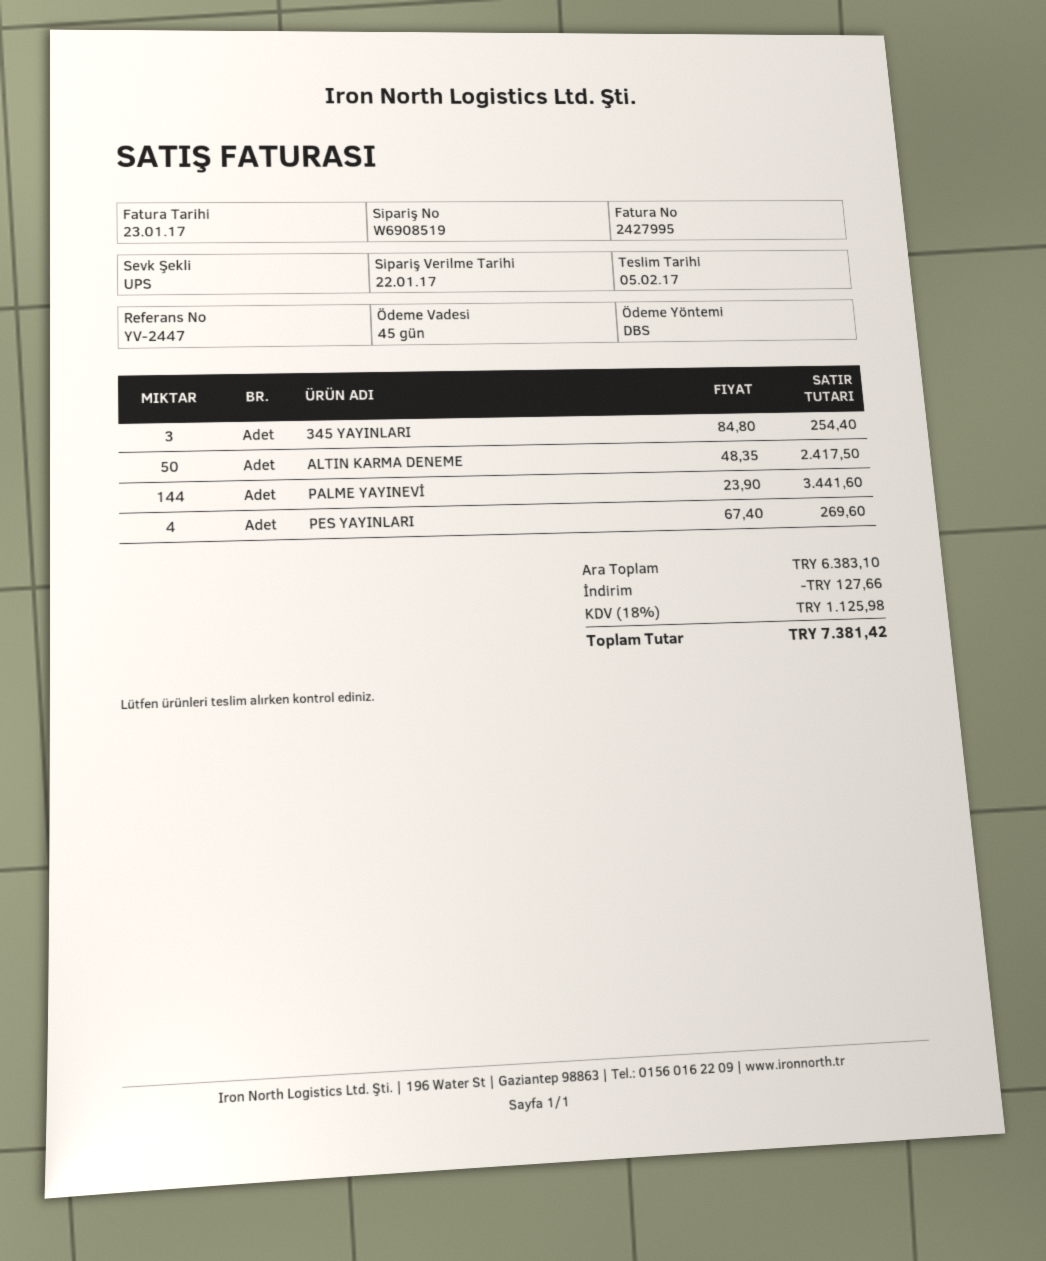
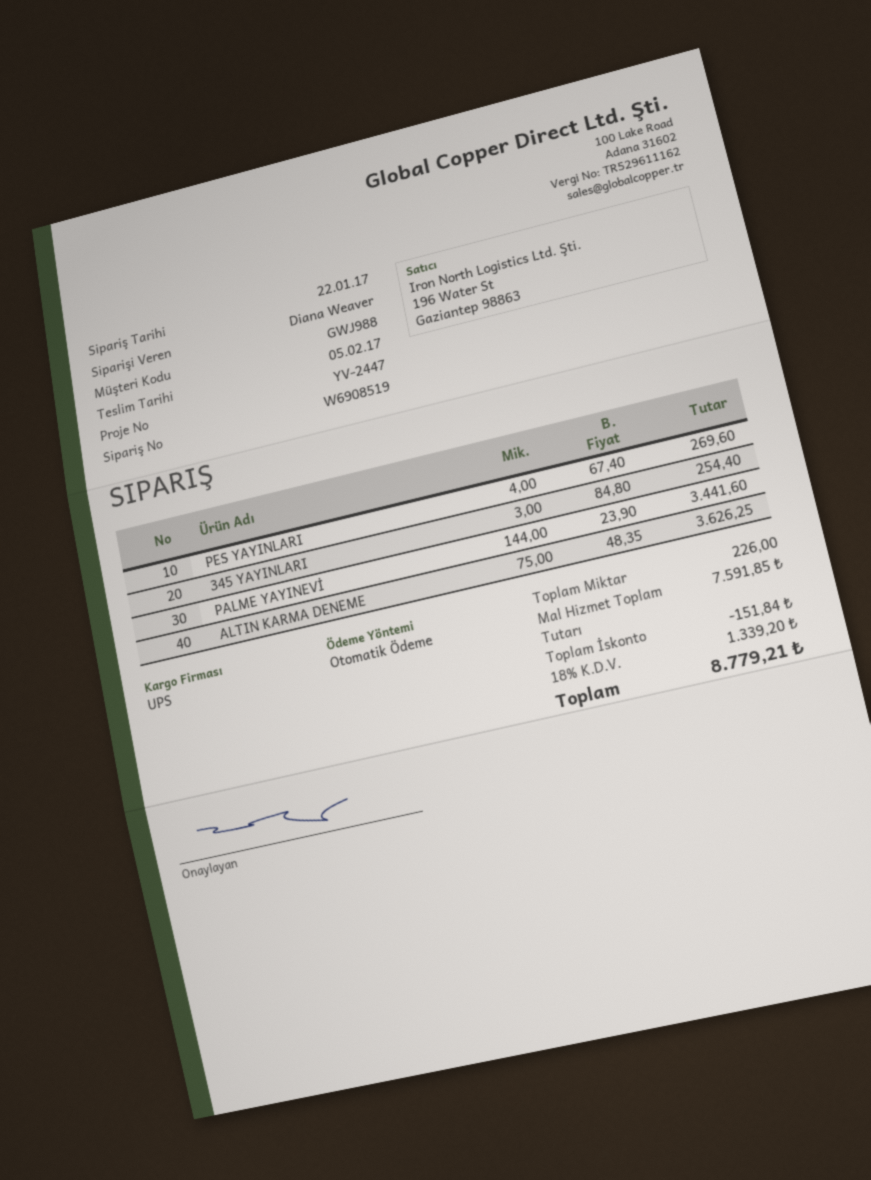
ALTIN KARMA DENEME: 50 x 48.35 = 2417.50 -> 75 x 48.35 = 3626.25
subtotal: 6383.10 -> 7591.85
discount: 127.66 -> 151.84
tax: 18% = 1125.98 -> 18% = 1339.20
total: 7381.42 -> 8779.21

